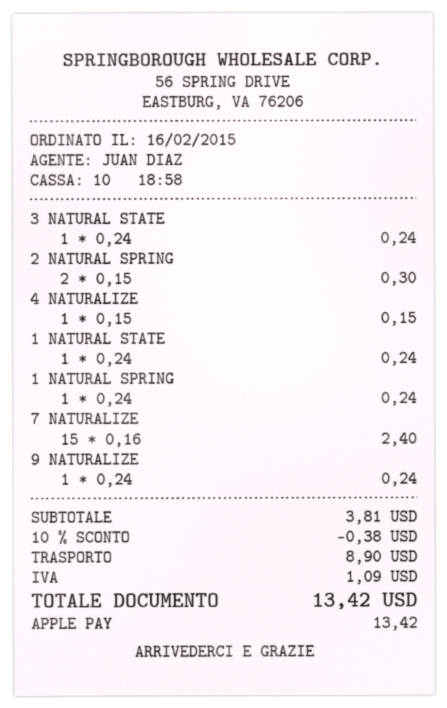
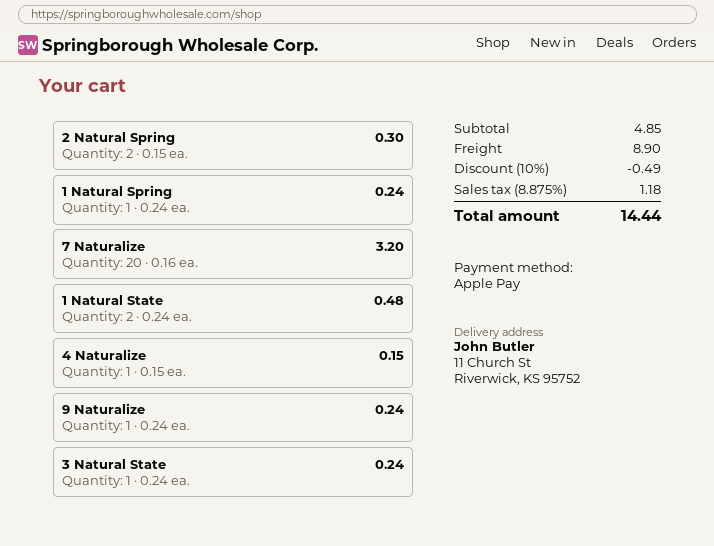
1 NATURAL STATE: 1 x 0.24 = 0.24 -> 2 x 0.24 = 0.48
7 NATURALIZE: 15 x 0.16 = 2.40 -> 20 x 0.16 = 3.20
subtotal: 3.81 -> 4.85
discount: 10% = 0.38 -> 10% = 0.49
tax: 1.09 -> 1.18
total: 13.42 -> 14.44

